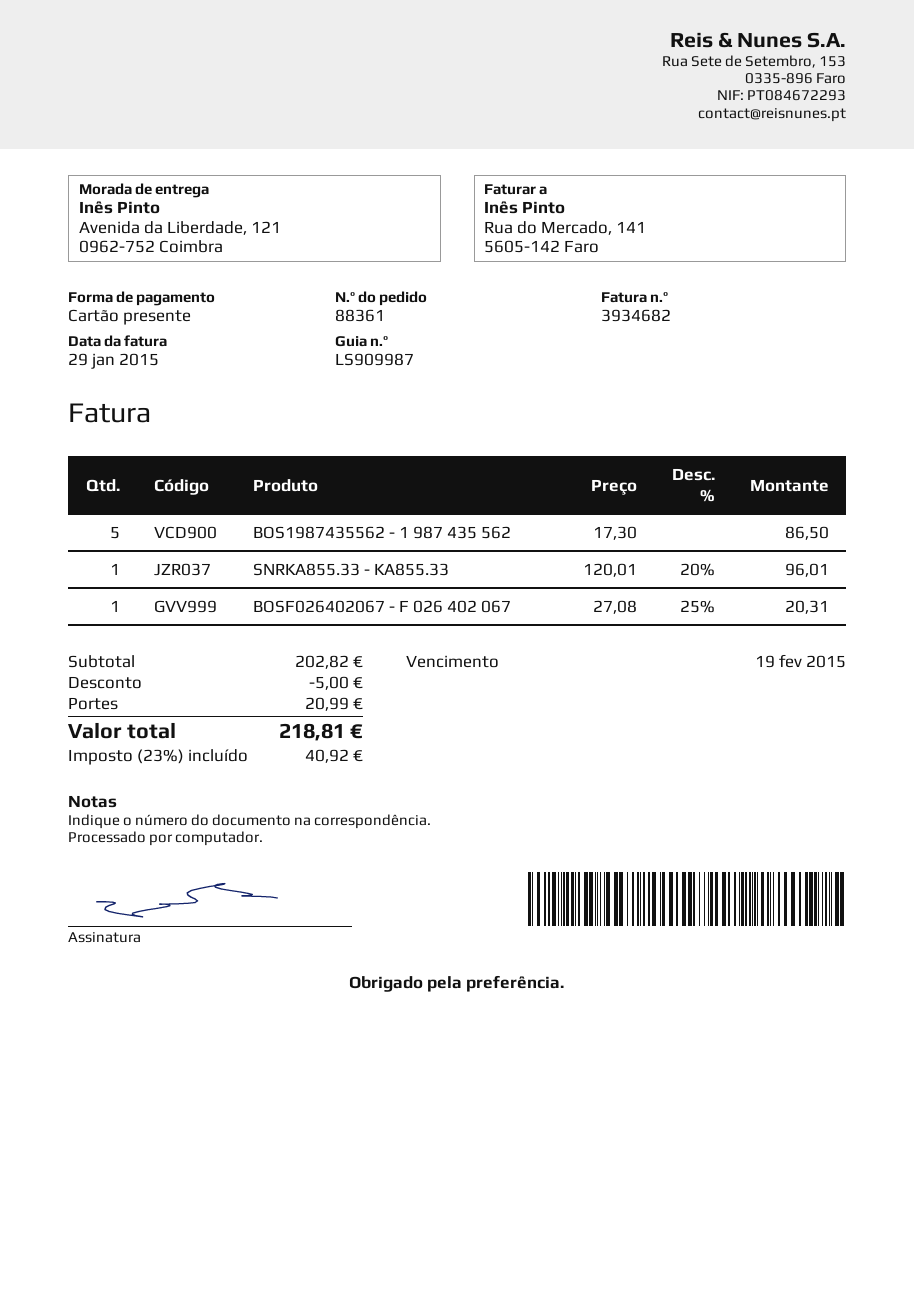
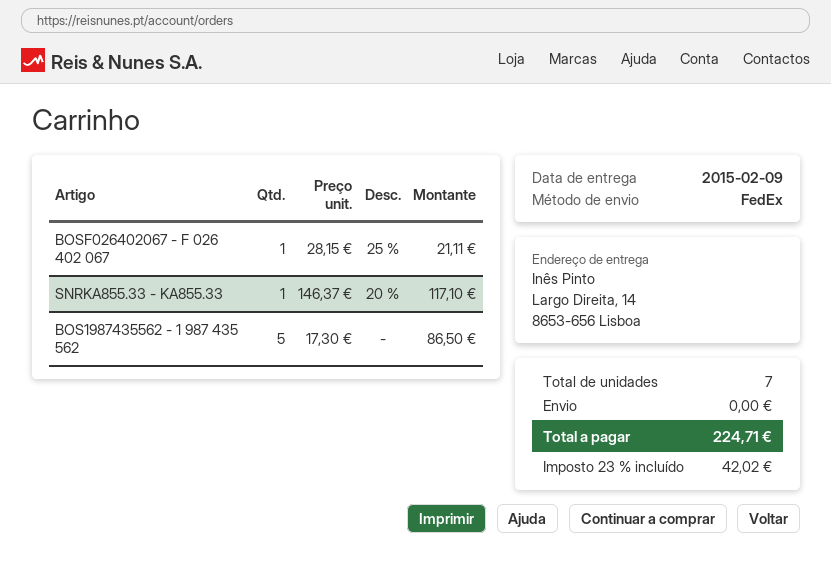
ship to: Avenida da Liberdade, 121, 0962-752 Coimbra -> Largo Direita, 14, 8653-656 Lisboa
SNRKA855.33 - KA855.33: 1 x 120.01 - 20% = 96.01 -> 1 x 146.37 - 20% = 117.10
BOSF026402067 - F 026 402 067: 1 x 27.08 - 25% = 20.31 -> 1 x 28.15 - 25% = 21.11
discount: 5.00 -> none
shipping: 20.99 -> 0.00
tax: 23% = 40.92 -> 23% = 42.02
total: 218.81 -> 224.71

